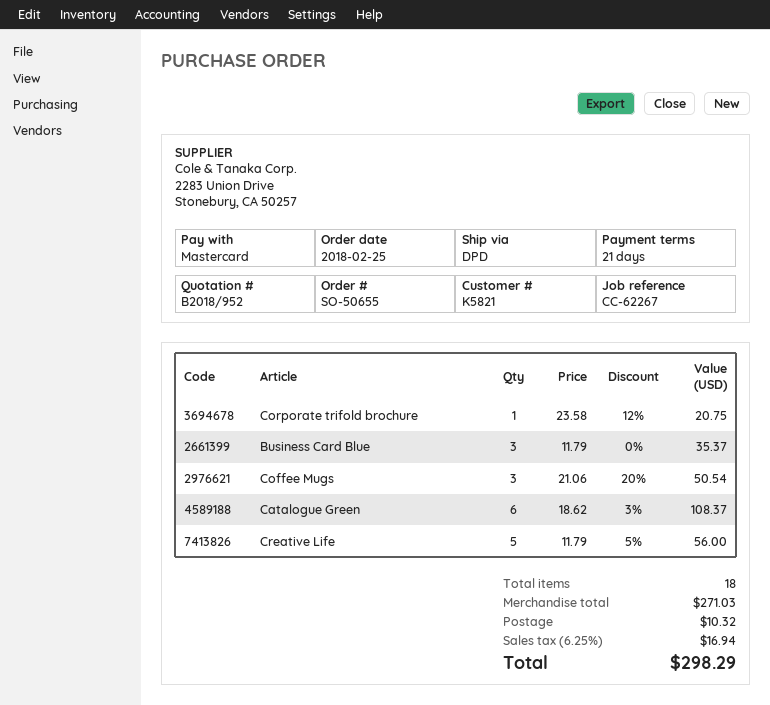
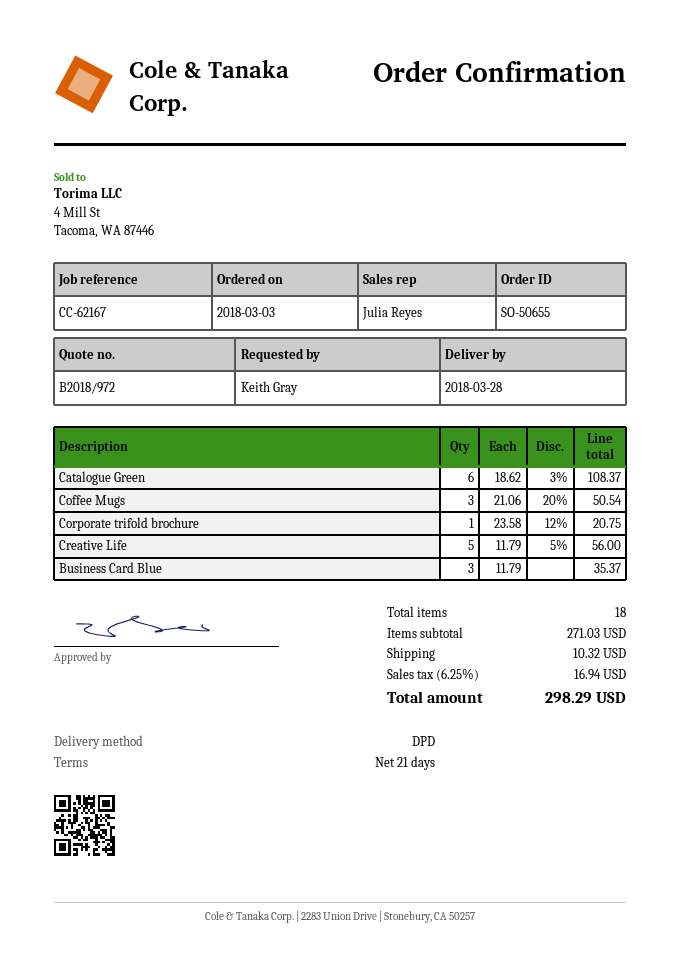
quote number: B2018/952 -> B2018/972
order date: 2018-02-25 -> 2018-03-03
reference: CC-62267 -> CC-62167

